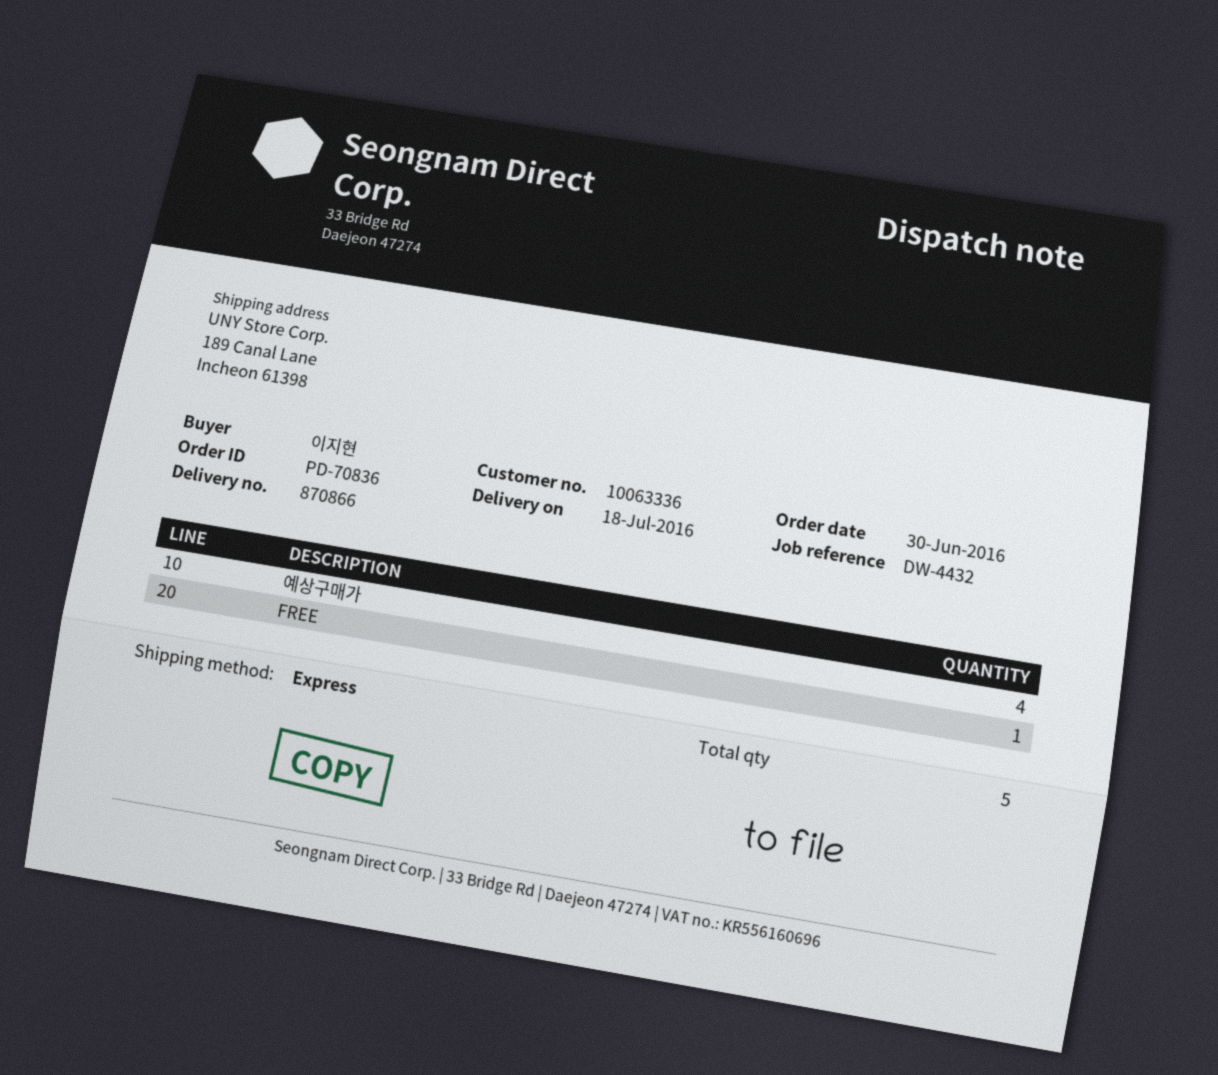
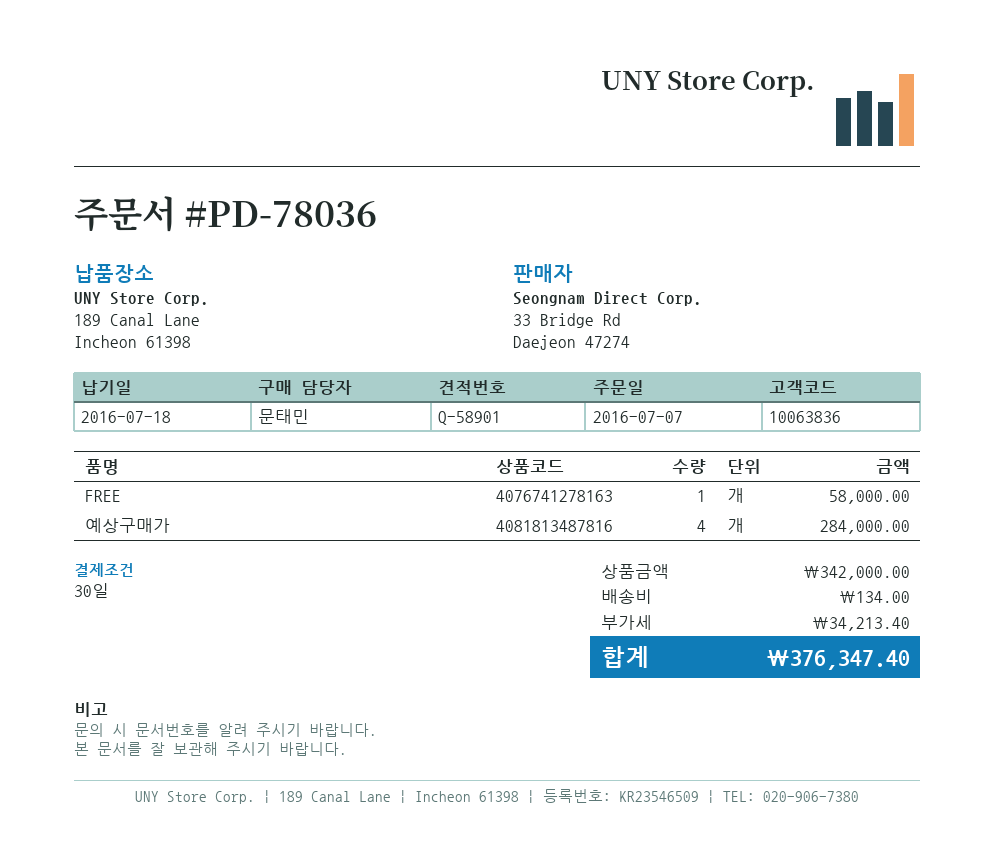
order number: PD-70836 -> PD-78036
order date: 2016-06-30 -> 2016-07-07
customer number: 10063336 -> 10063836
ordered by: 이지현 -> 문태민

